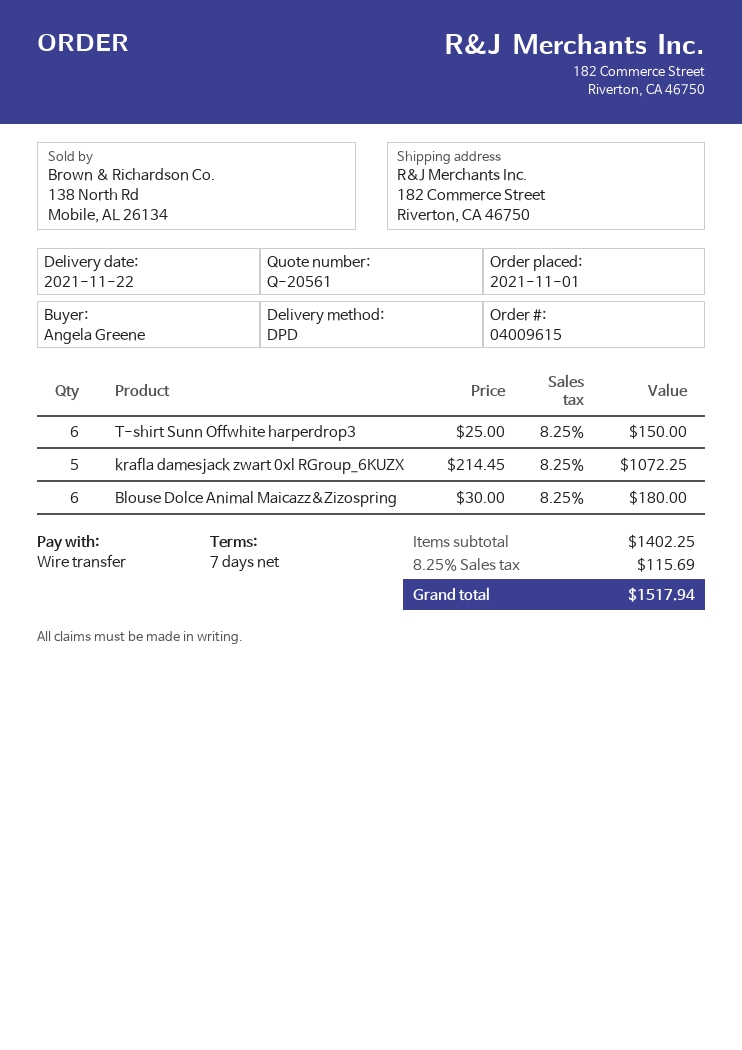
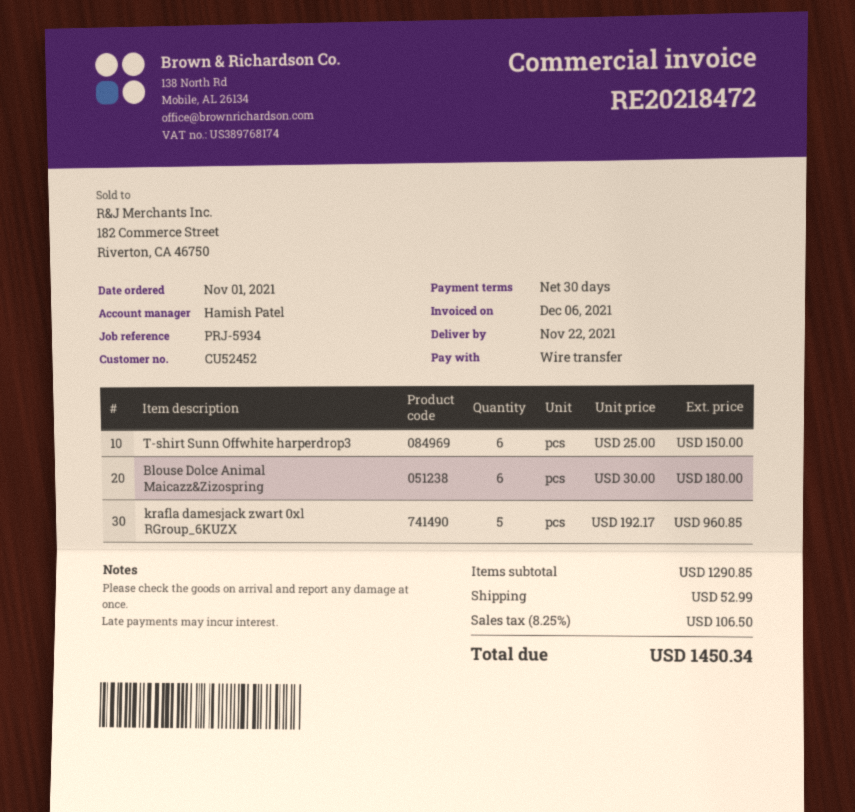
payment terms: 7 days -> 30 days
krafla damesjack zwart 0xl RGroup_6KUZX: 5 x 214.45 = 1072.25 -> 5 x 192.17 = 960.85
subtotal: 1402.25 -> 1290.85
shipping: none -> 52.99
tax: 8.25% = 115.69 -> 8.25% = 106.50
total: 1517.94 -> 1450.34

